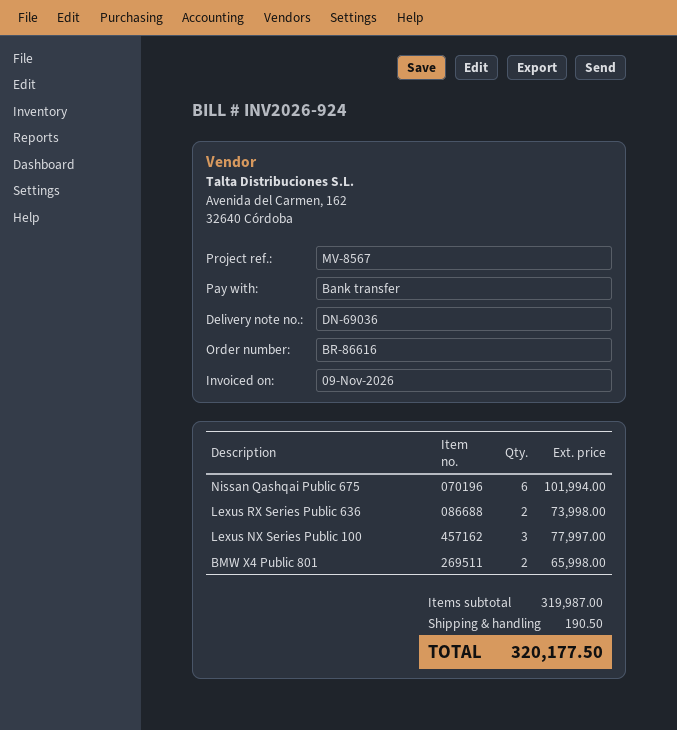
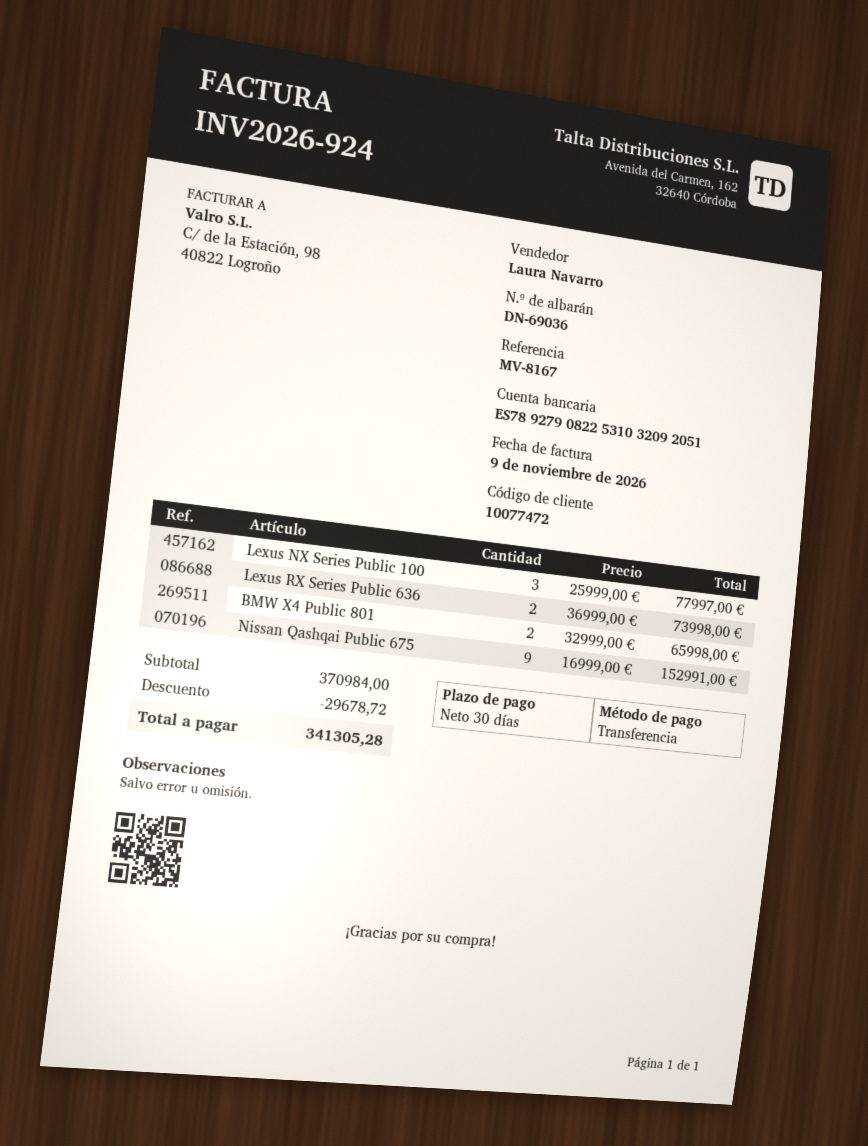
reference: MV-8567 -> MV-8167
Nissan Qashqai Public 675: 6 for 101994.00 -> 9 for 152991.00
subtotal: 319987.00 -> 370984.00
discount: none -> 29678.72
shipping: 190.50 -> none
total: 320177.50 -> 341305.28

